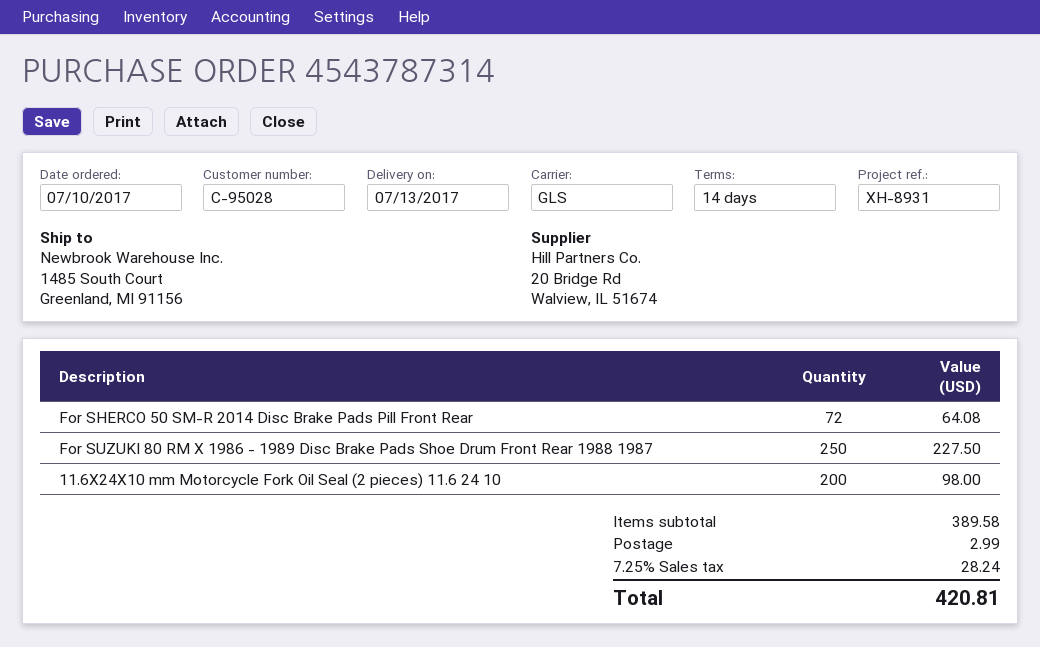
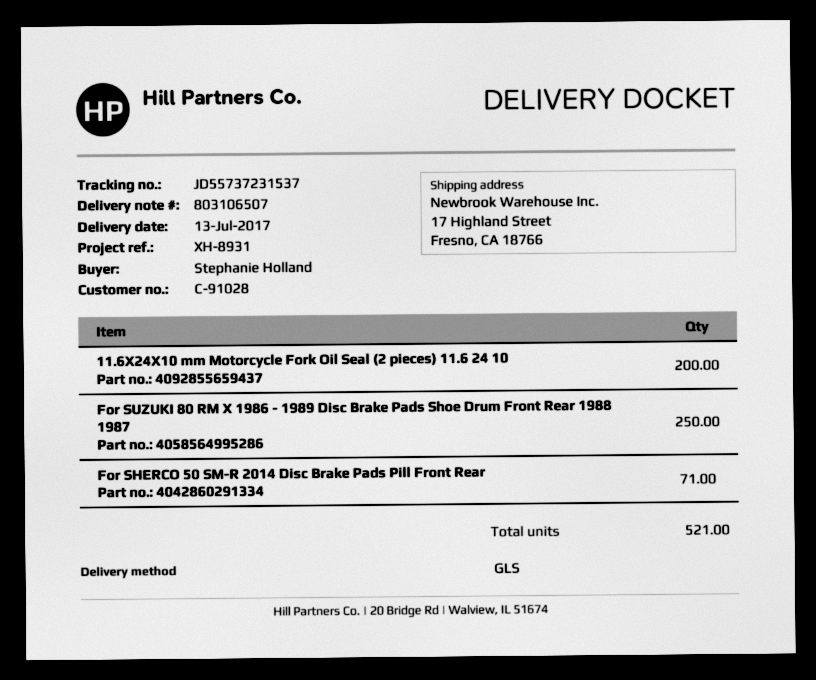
customer number: C-95028 -> C-91028
ship to: 1485 South Court, Greenland, MI 91156 -> 17 Highland Street, Fresno, CA 18766
For SHERCO 50 SM-R 2014 Disc Brake Pads Pill Front Rear: 72 -> 71

